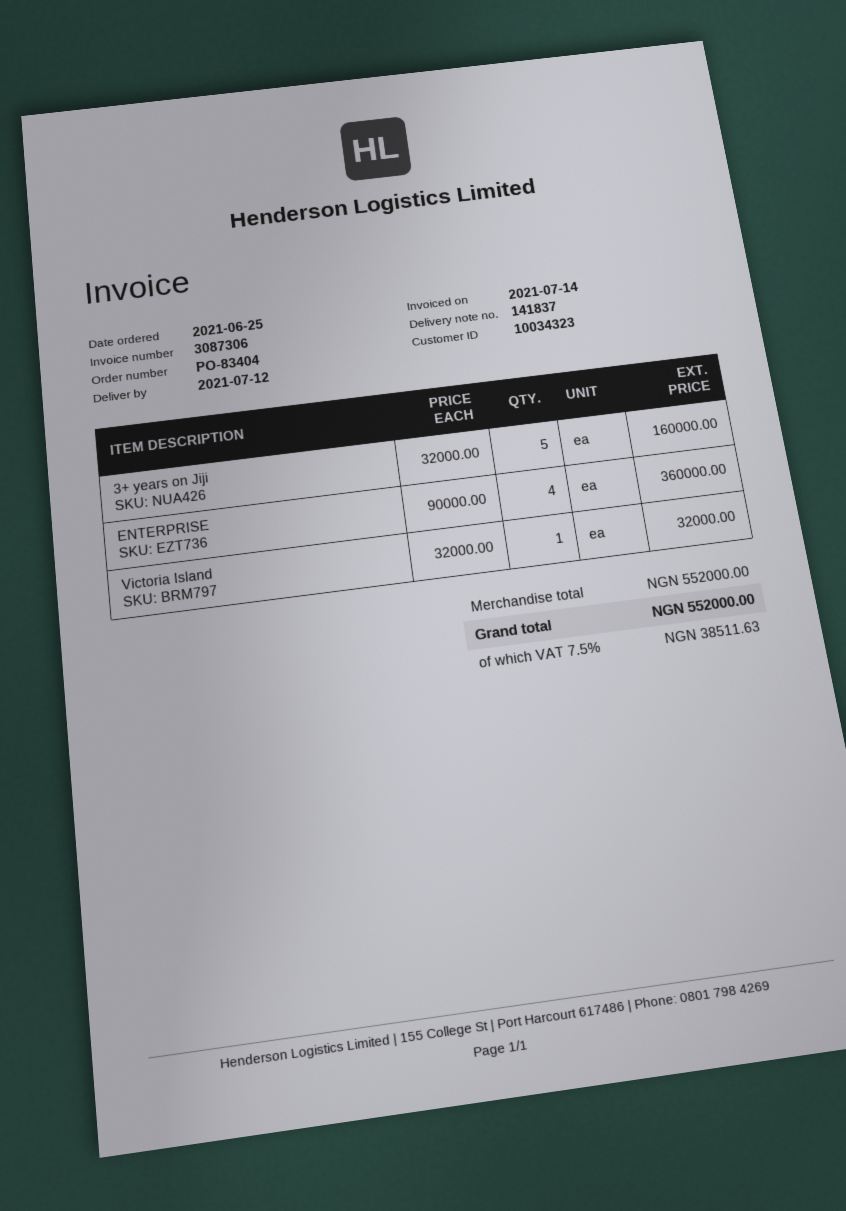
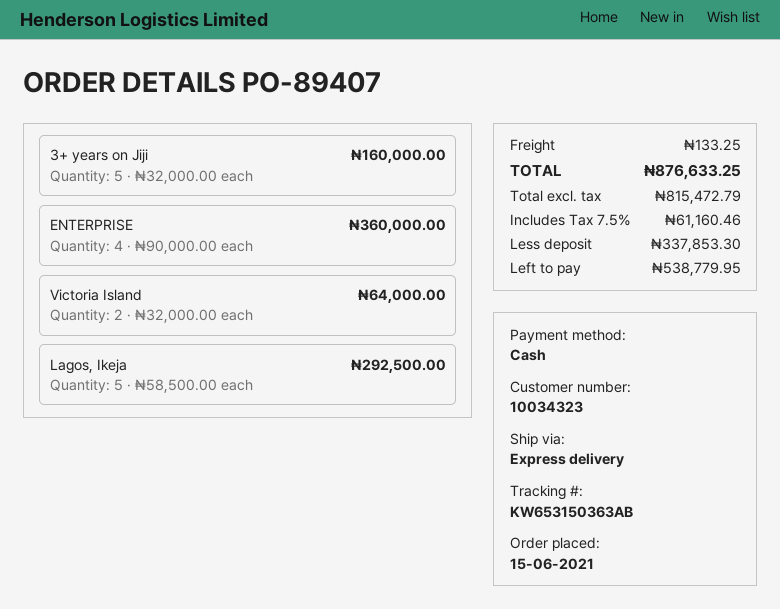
order number: PO-83404 -> PO-89407
order date: 2021-06-25 -> 2021-06-15
Victoria Island: 1 x 32000.00 = 32000.00 -> 2 x 32000.00 = 64000.00
Lagos, Ikeja: none -> 5 x 58500.00 = 292500.00
shipping: none -> 133.25
tax: 7.5% = 38511.63 -> 7.5% = 61160.46
total: 552000.00 -> 876633.25

